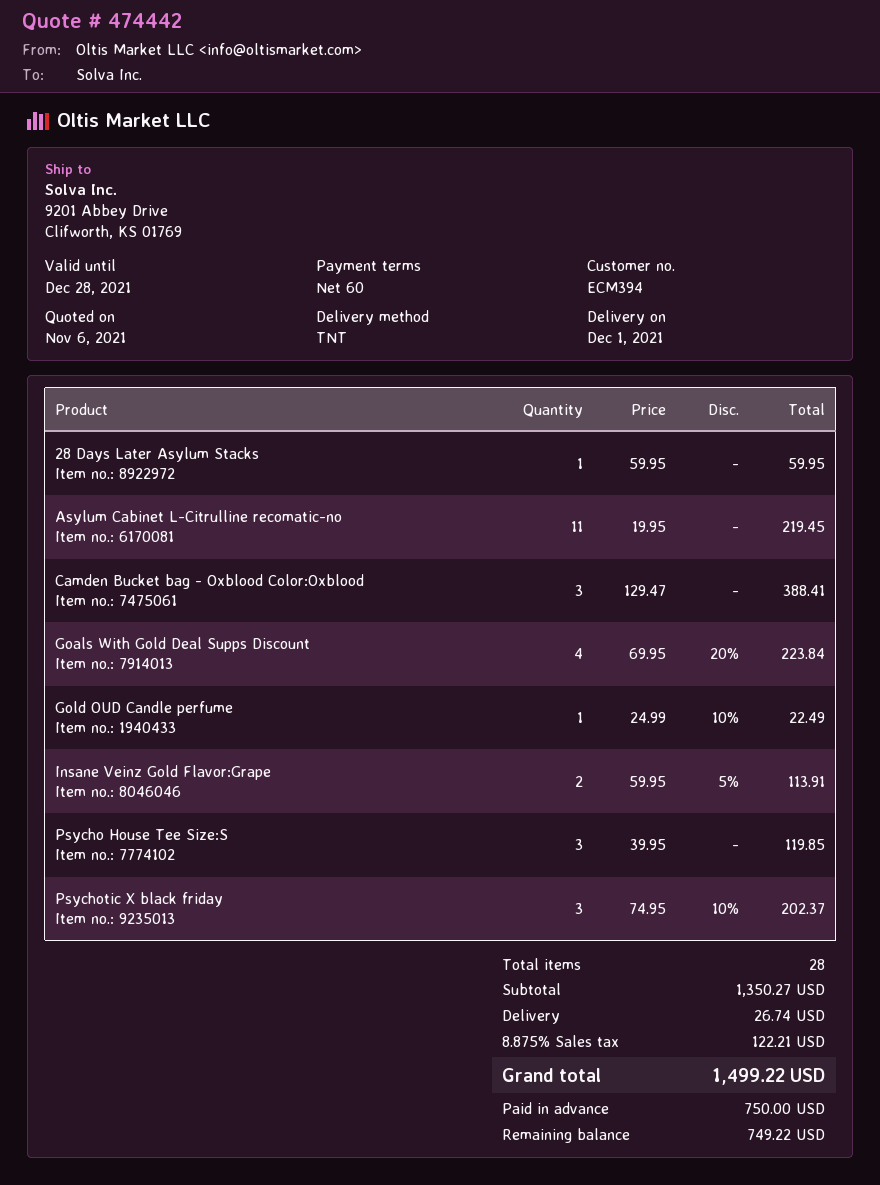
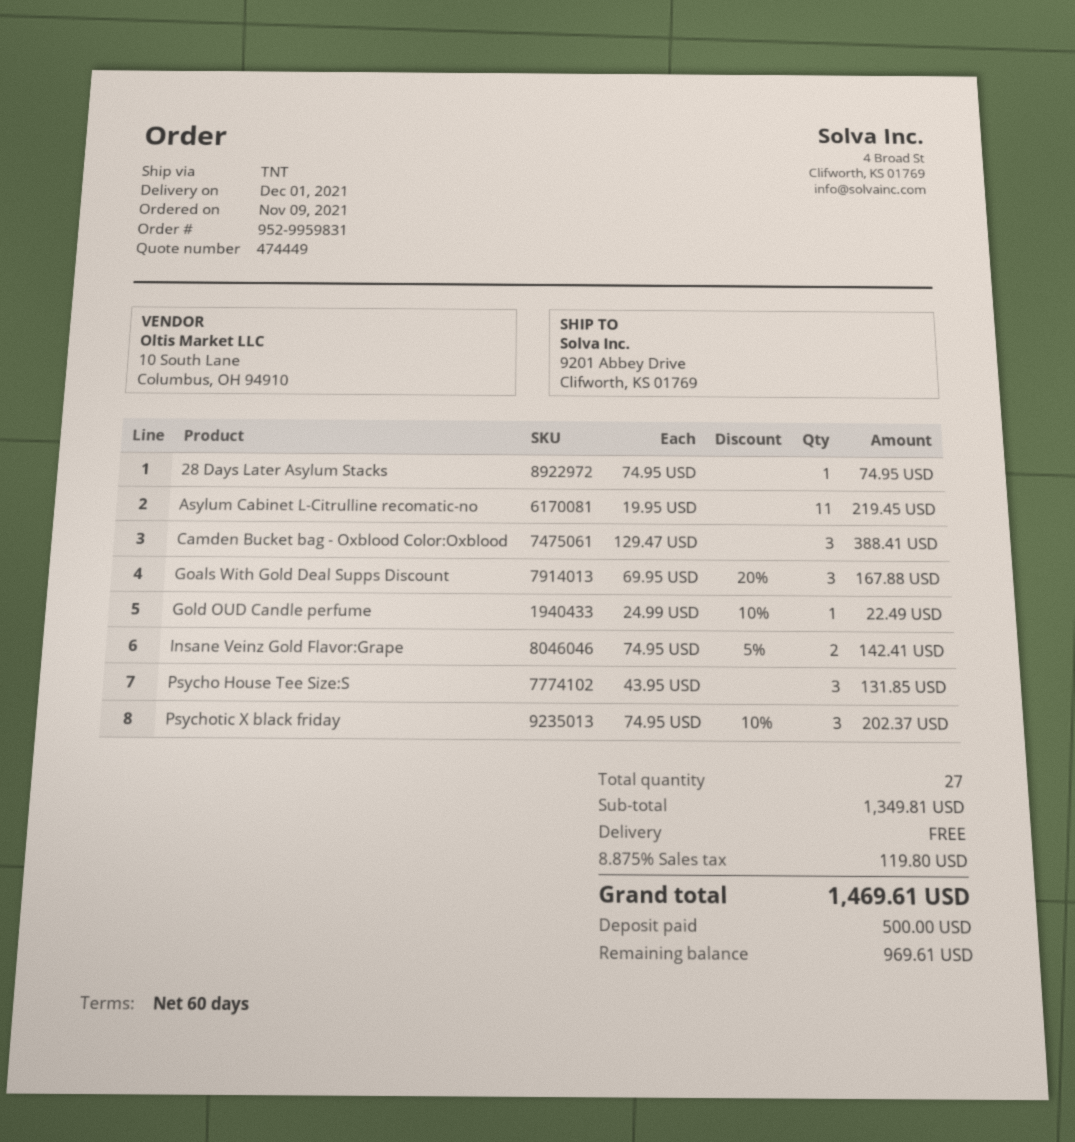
quote number: 474442 -> 474449
28 Days Later Asylum Stacks: 1 x 59.95 = 59.95 -> 1 x 74.95 = 74.95
Goals With Gold Deal Supps Discount: 4 x 69.95 - 20% = 223.84 -> 3 x 69.95 - 20% = 167.88
Insane Veinz Gold Flavor:Grape: 2 x 59.95 - 5% = 113.91 -> 2 x 74.95 - 5% = 142.41
Psycho House Tee Size:S: 3 x 39.95 = 119.85 -> 3 x 43.95 = 131.85
total quantity: 28 -> 27
subtotal: 1350.27 -> 1349.81
shipping: 26.74 -> 0.00
tax: 8.875% = 122.21 -> 8.875% = 119.80
total: 1499.22 -> 1469.61
deposit: 750.00 -> 500.00
balance: 749.22 -> 969.61

